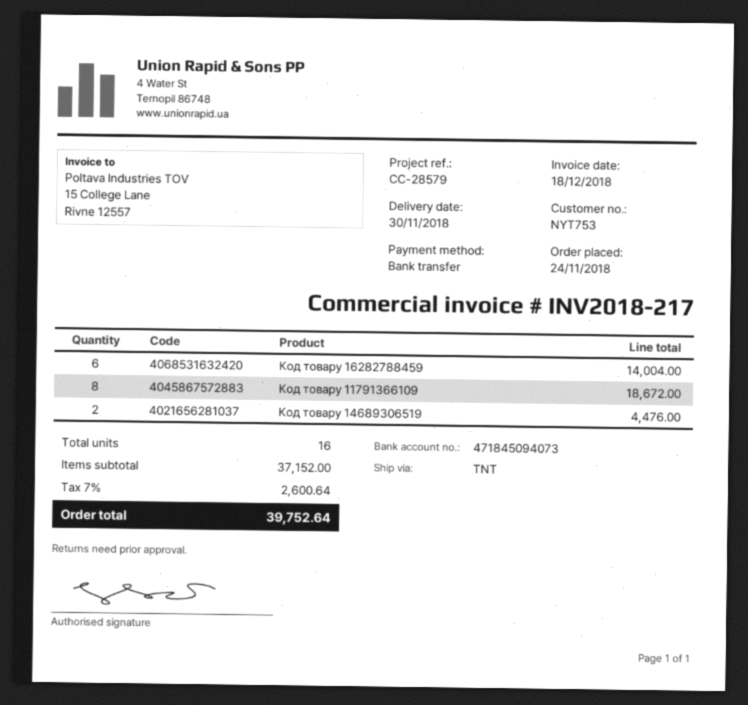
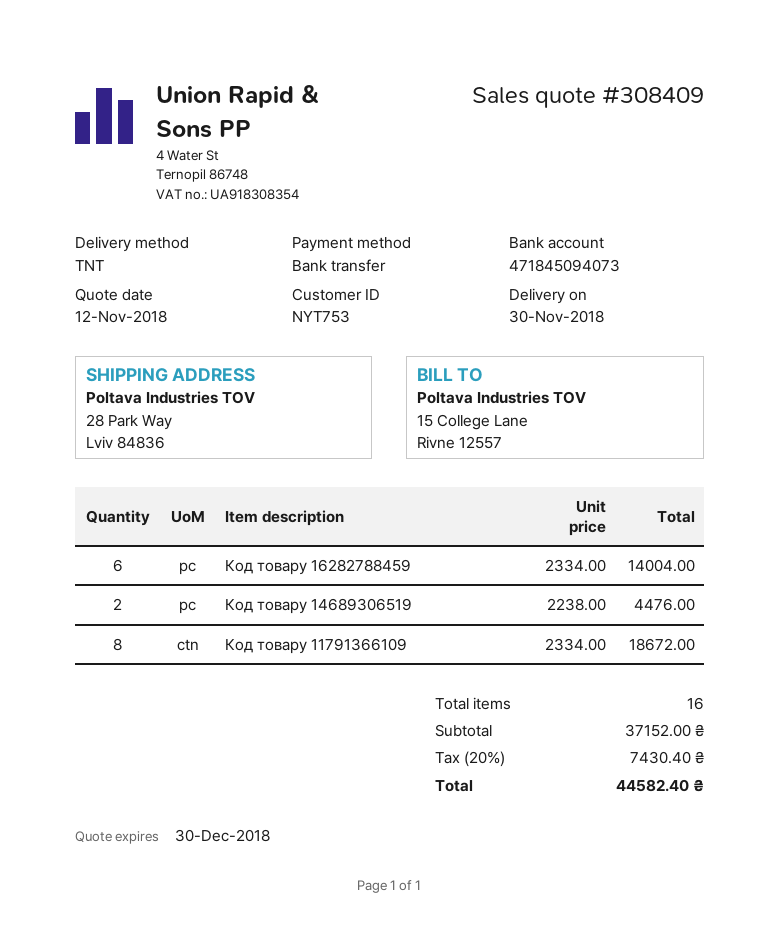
tax: 7% = 2600.64 -> 20% = 7430.40
total: 39752.64 -> 44582.40

